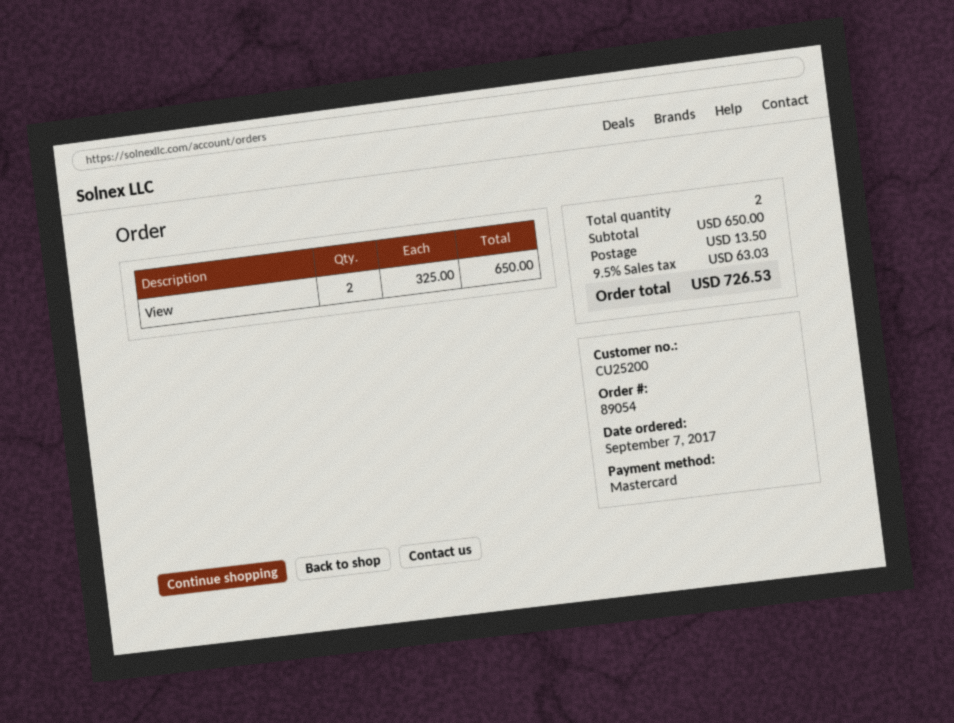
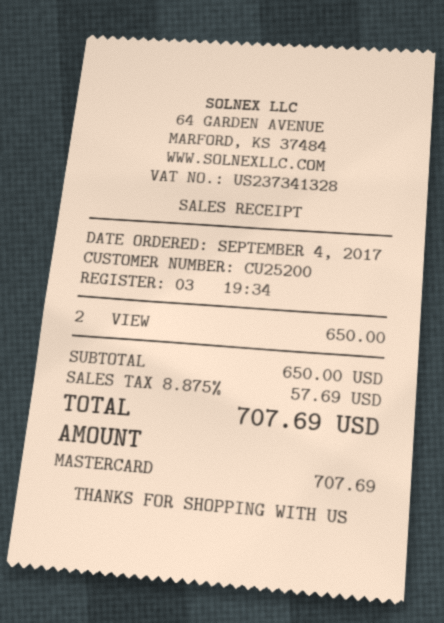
order date: 2017-09-07 -> 2017-09-04
shipping: 13.50 -> none
tax: 9.5% = 63.03 -> 8.875% = 57.69
total: 726.53 -> 707.69

